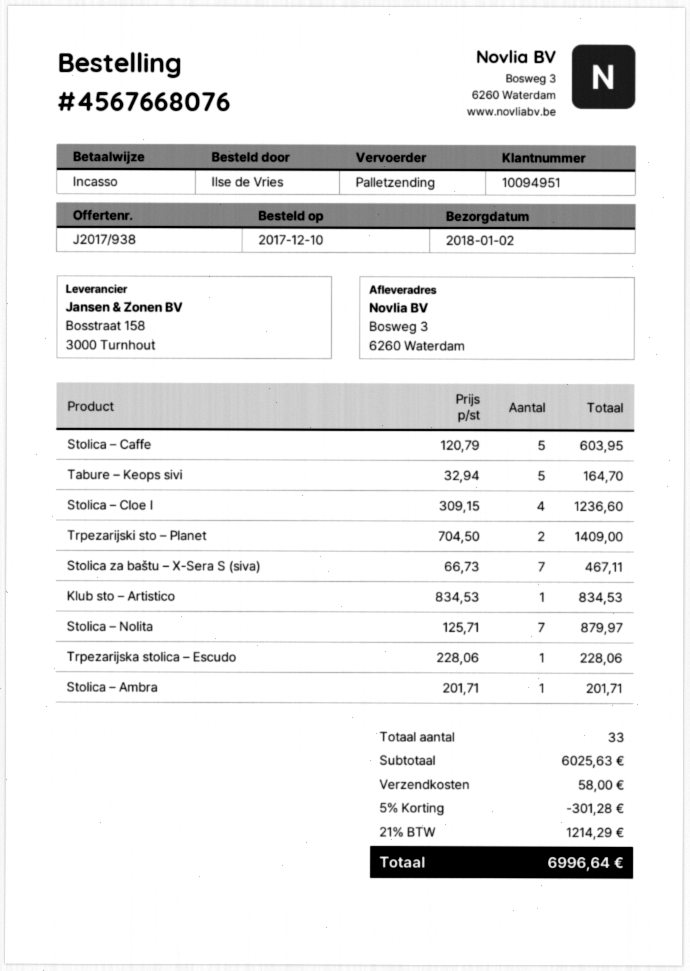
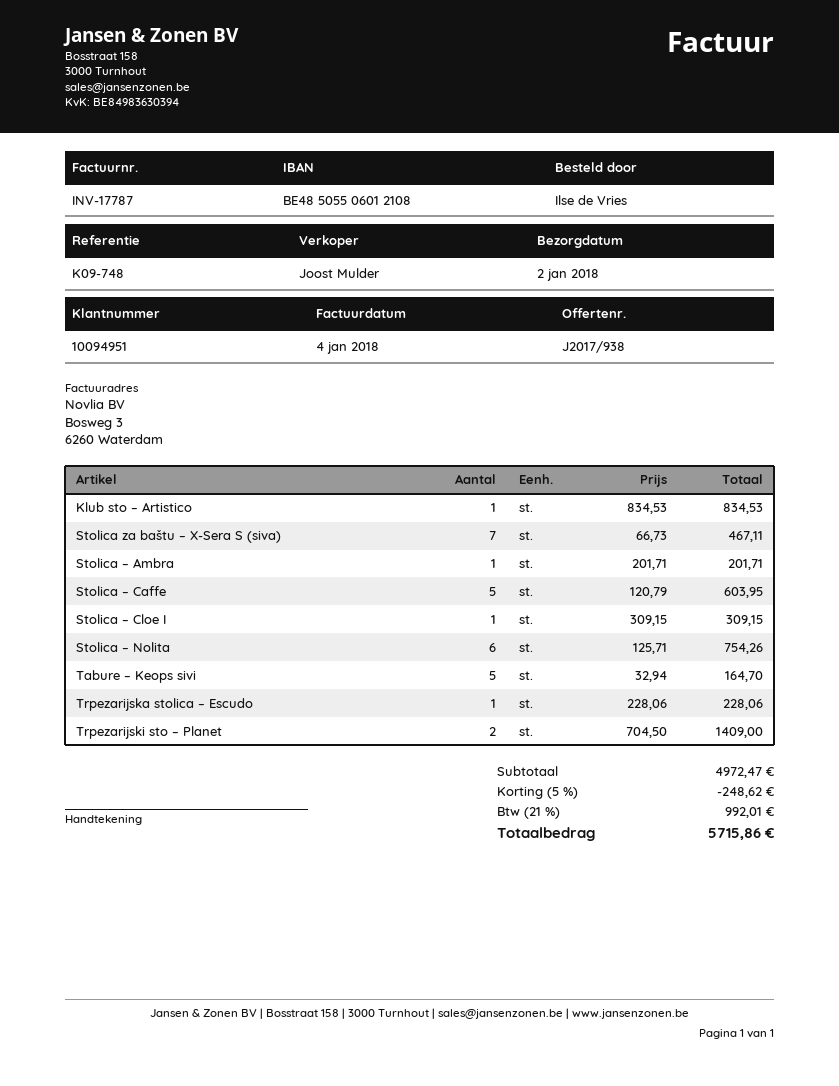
Stolica – Cloe I: 4 x 309.15 = 1236.60 -> 1 x 309.15 = 309.15
Stolica – Nolita: 7 x 125.71 = 879.97 -> 6 x 125.71 = 754.26
subtotal: 6025.63 -> 4972.47
discount: 5% = 301.28 -> 5% = 248.62
shipping: 58.00 -> none
tax: 21% = 1214.29 -> 21% = 992.01
total: 6996.64 -> 5715.86

